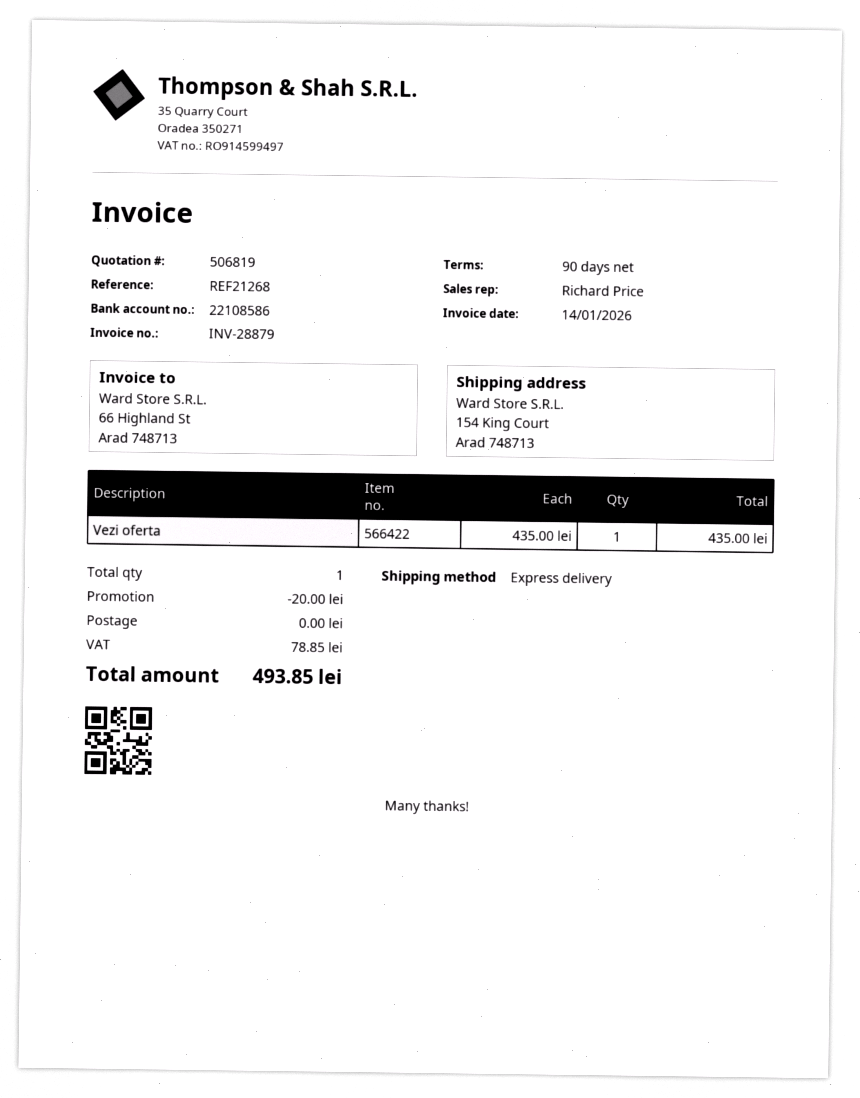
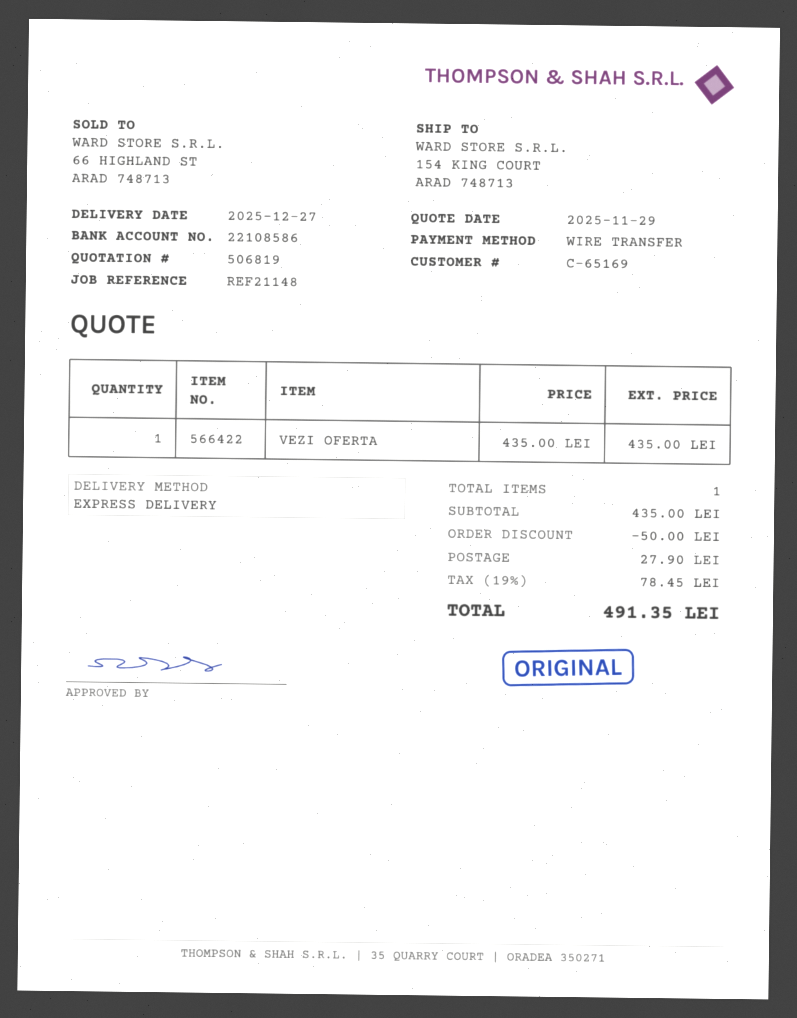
reference: REF21268 -> REF21148
discount: 20.00 -> 50.00
shipping: 0.00 -> 27.90
tax: 78.85 -> 78.45
total: 493.85 -> 491.35

